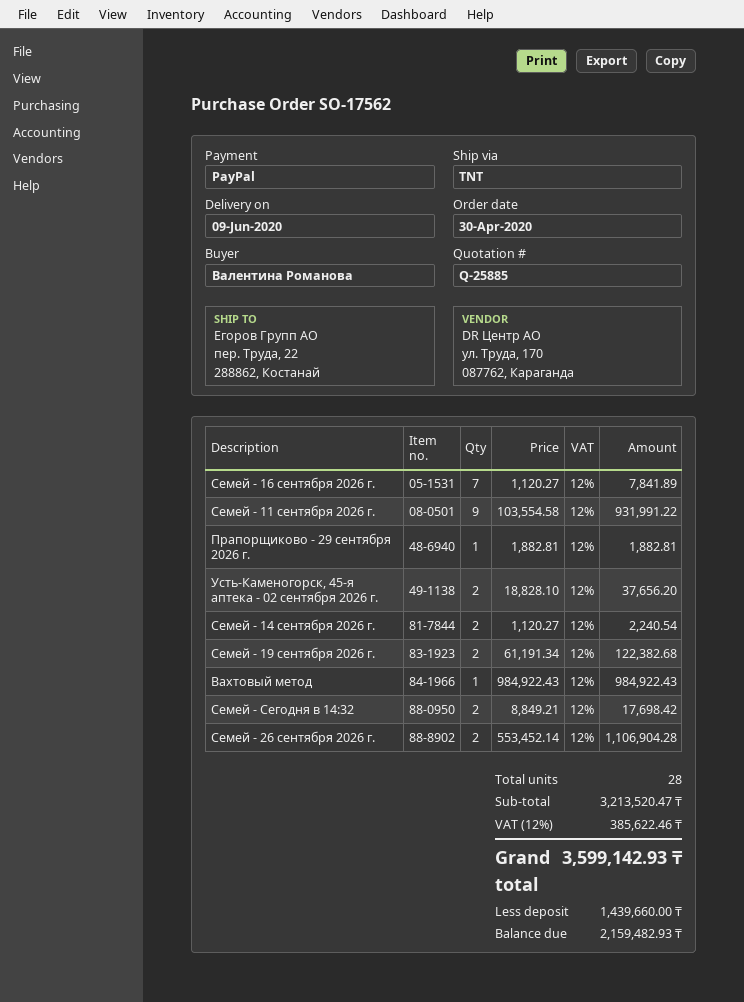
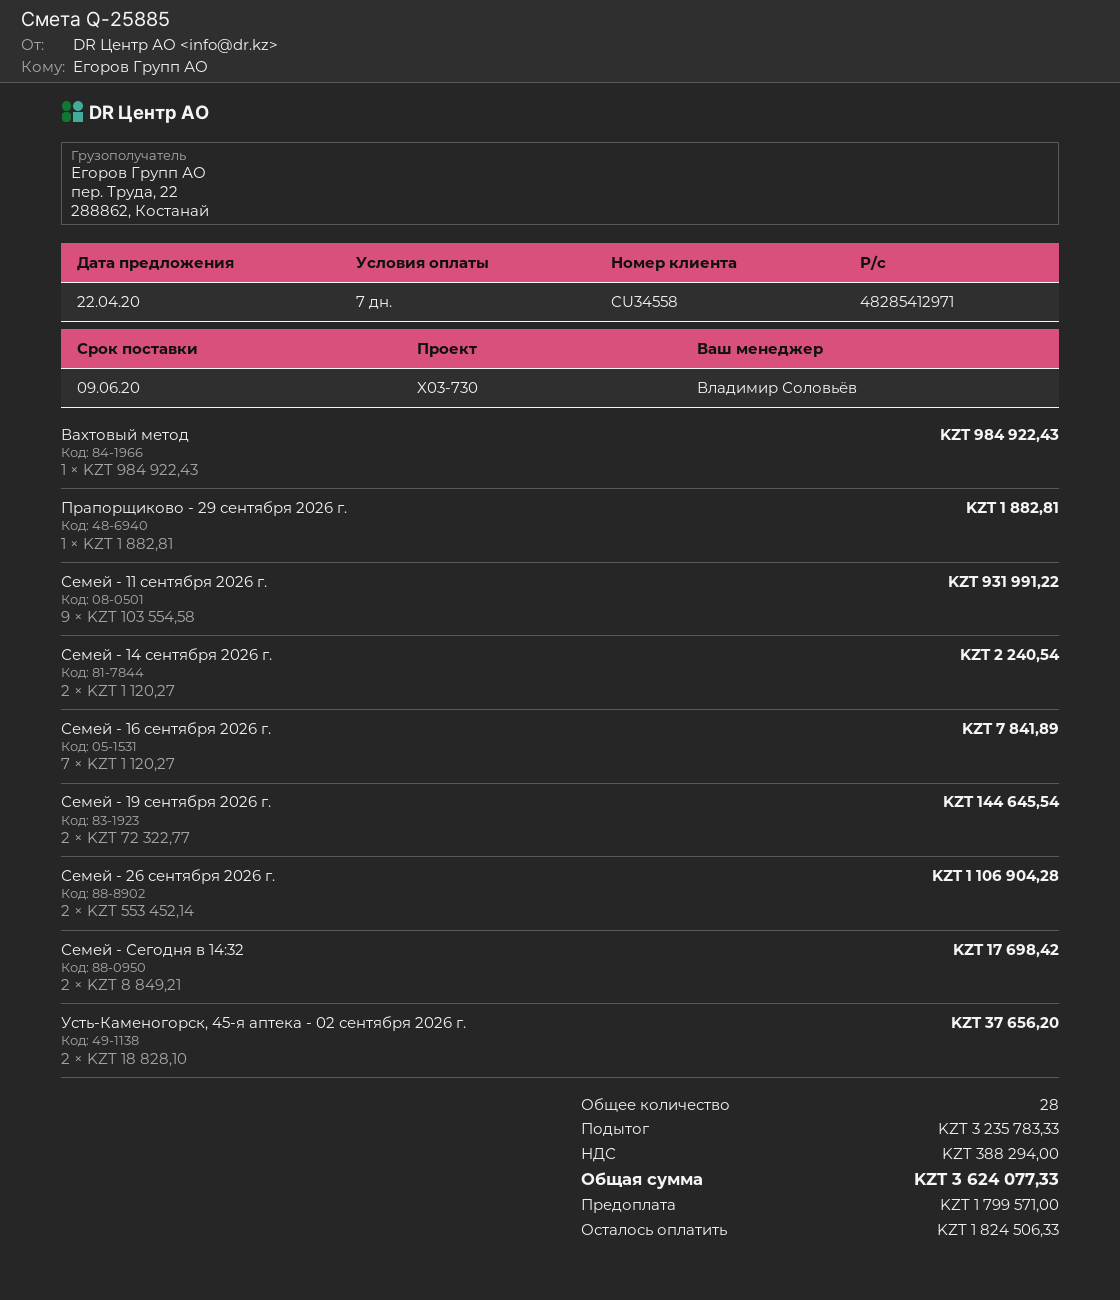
Семей - 19 сентября 2026 г.: 2 x 61191.34 = 122382.68 -> 2 x 72322.77 = 144645.54
subtotal: 3213520.47 -> 3235783.33
tax: 385622.46 -> 388294.00
total: 3599142.93 -> 3624077.33
deposit: 1439660.00 -> 1799571.00
balance: 2159482.93 -> 1824506.33

